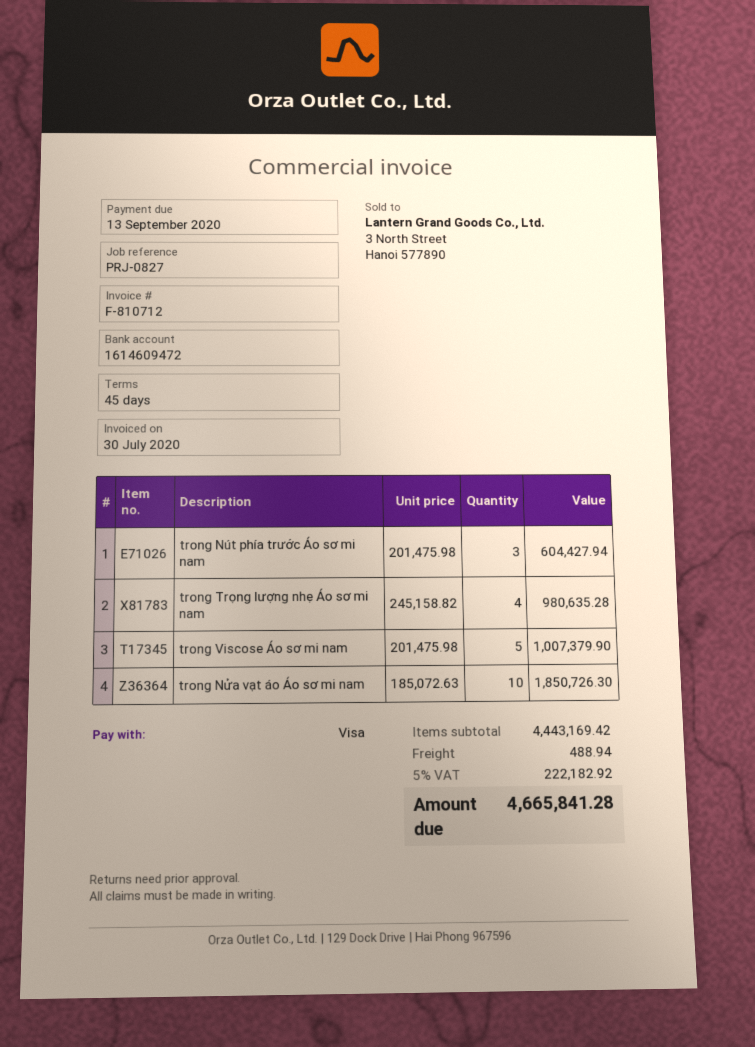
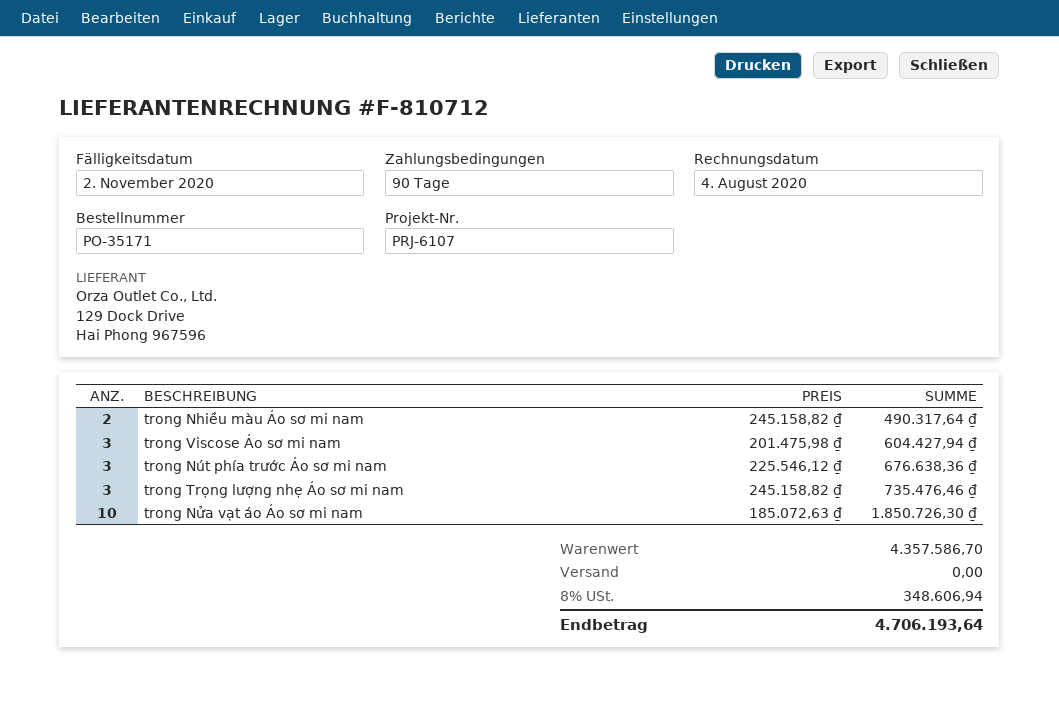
invoice date: 2020-07-30 -> 2020-08-04
payment terms: 45 days -> 90 days
due date: 2020-09-13 -> 2020-11-02
reference: PRJ-0827 -> PRJ-6107
trong Nút phía trước Áo sơ mi nam: 3 x 201475.98 = 604427.94 -> 3 x 225546.12 = 676638.36
trong Trọng lượng nhẹ Áo sơ mi nam: 4 x 245158.82 = 980635.28 -> 3 x 245158.82 = 735476.46
trong Viscose Áo sơ mi nam: 5 x 201475.98 = 1007379.90 -> 3 x 201475.98 = 604427.94
trong Nhiều màu Áo sơ mi nam: none -> 2 x 245158.82 = 490317.64
subtotal: 4443169.42 -> 4357586.70
shipping: 488.94 -> 0.00
tax: 5% = 222182.92 -> 8% = 348606.94
total: 4665841.28 -> 4706193.64

